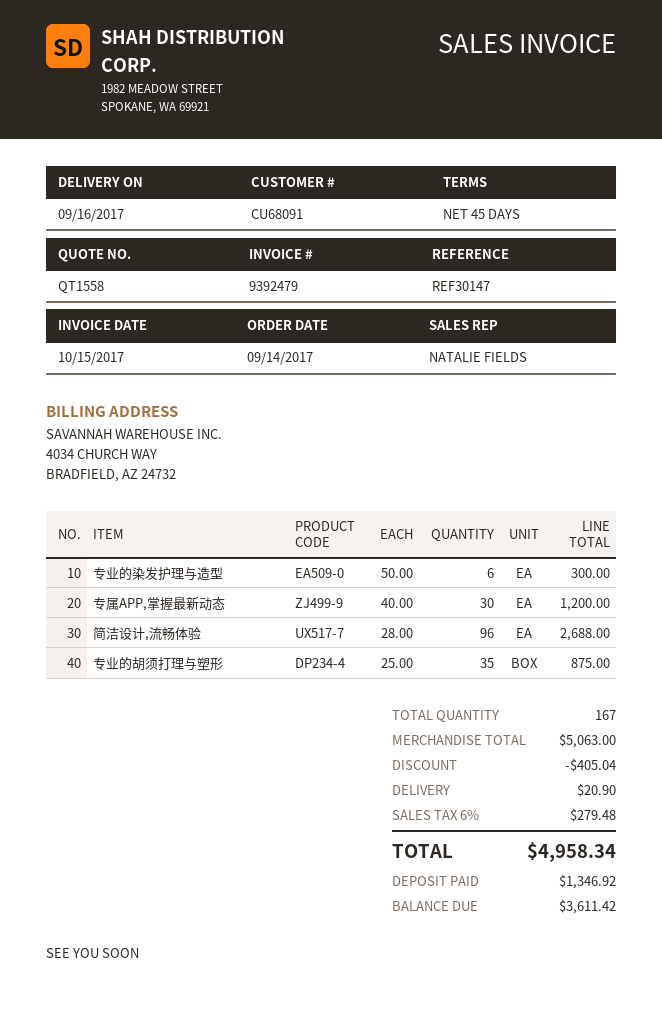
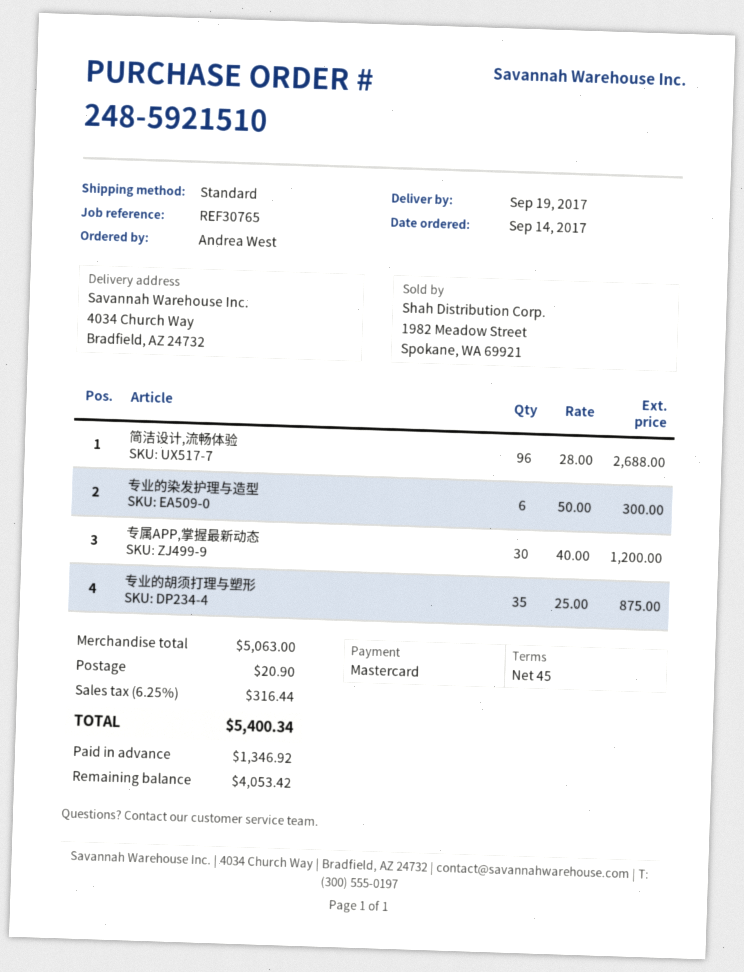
delivery date: 2017-09-16 -> 2017-09-19
reference: REF30147 -> REF30765
discount: 405.04 -> none
tax: 6% = 279.48 -> 6.25% = 316.44
total: 4958.34 -> 5400.34
balance: 3611.42 -> 4053.42

